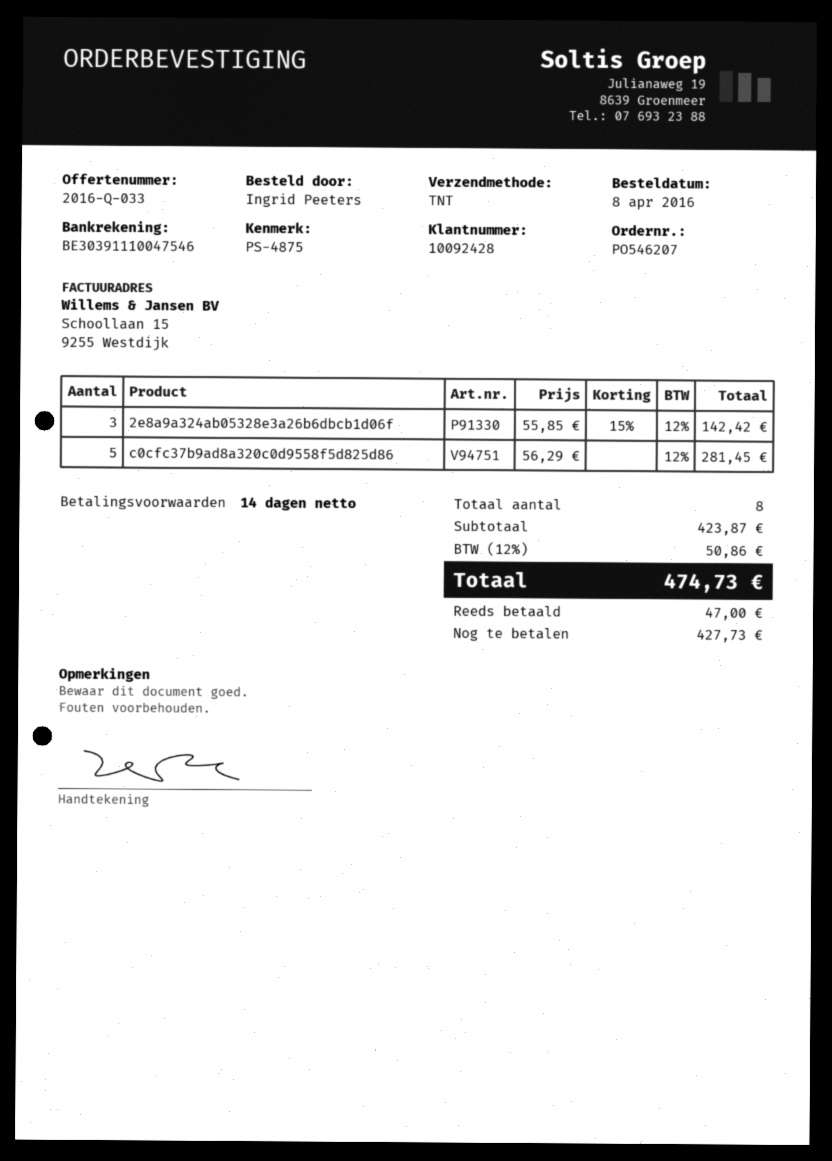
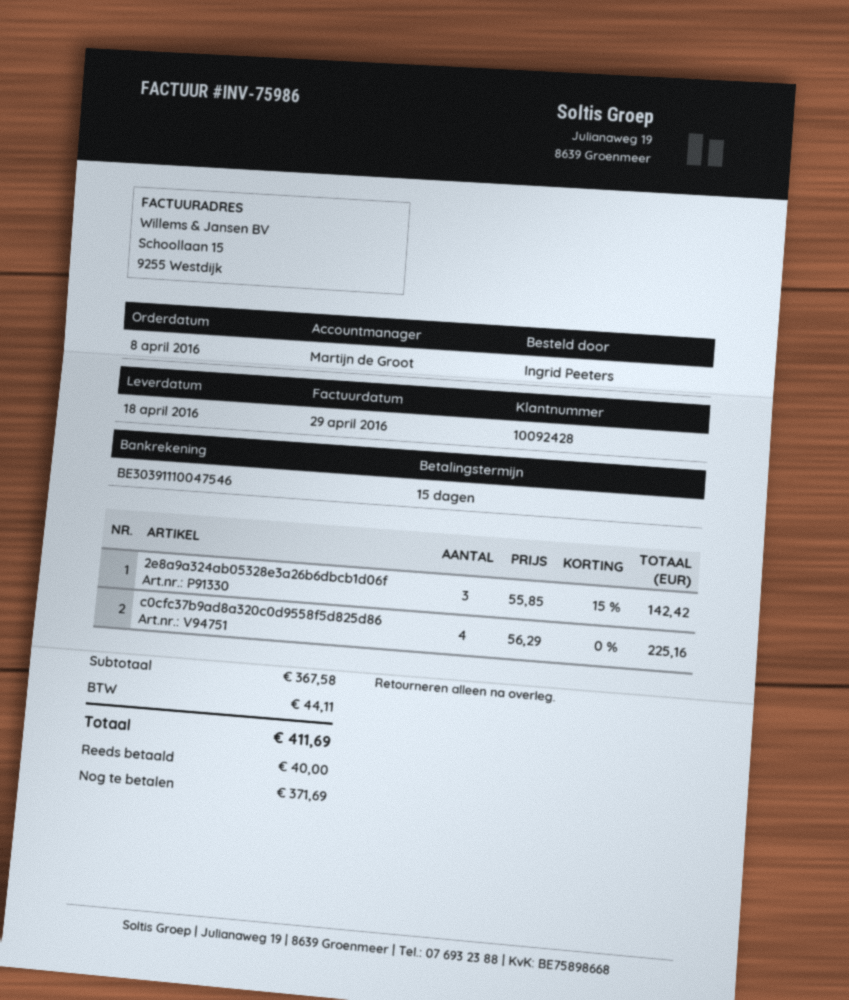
payment terms: 14 days -> 15 days
c0cfc37b9ad8a320c0d9558f5d825d86: 5 x 56.29 = 281.45 -> 4 x 56.29 = 225.16
subtotal: 423.87 -> 367.58
tax: 50.86 -> 44.11
total: 474.73 -> 411.69
deposit: 47.00 -> 40.00
balance: 427.73 -> 371.69

